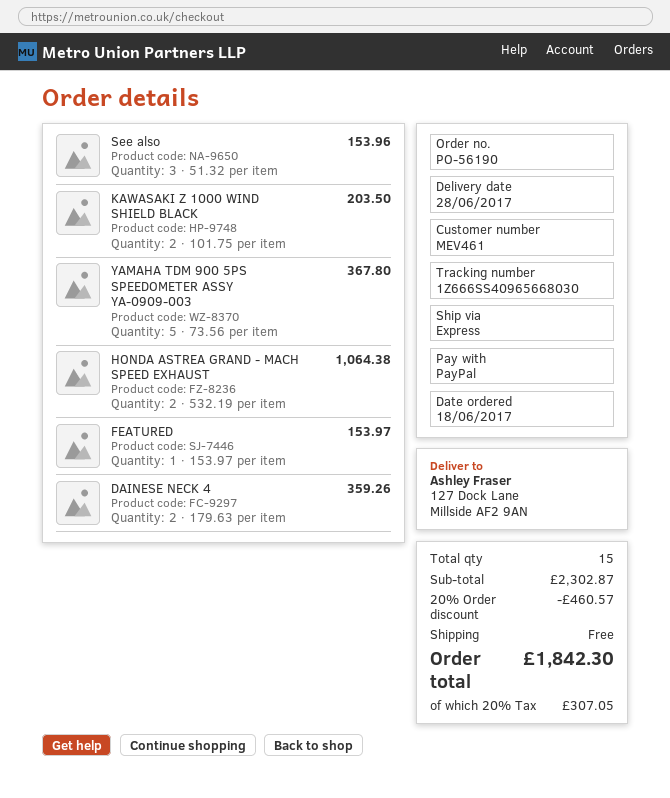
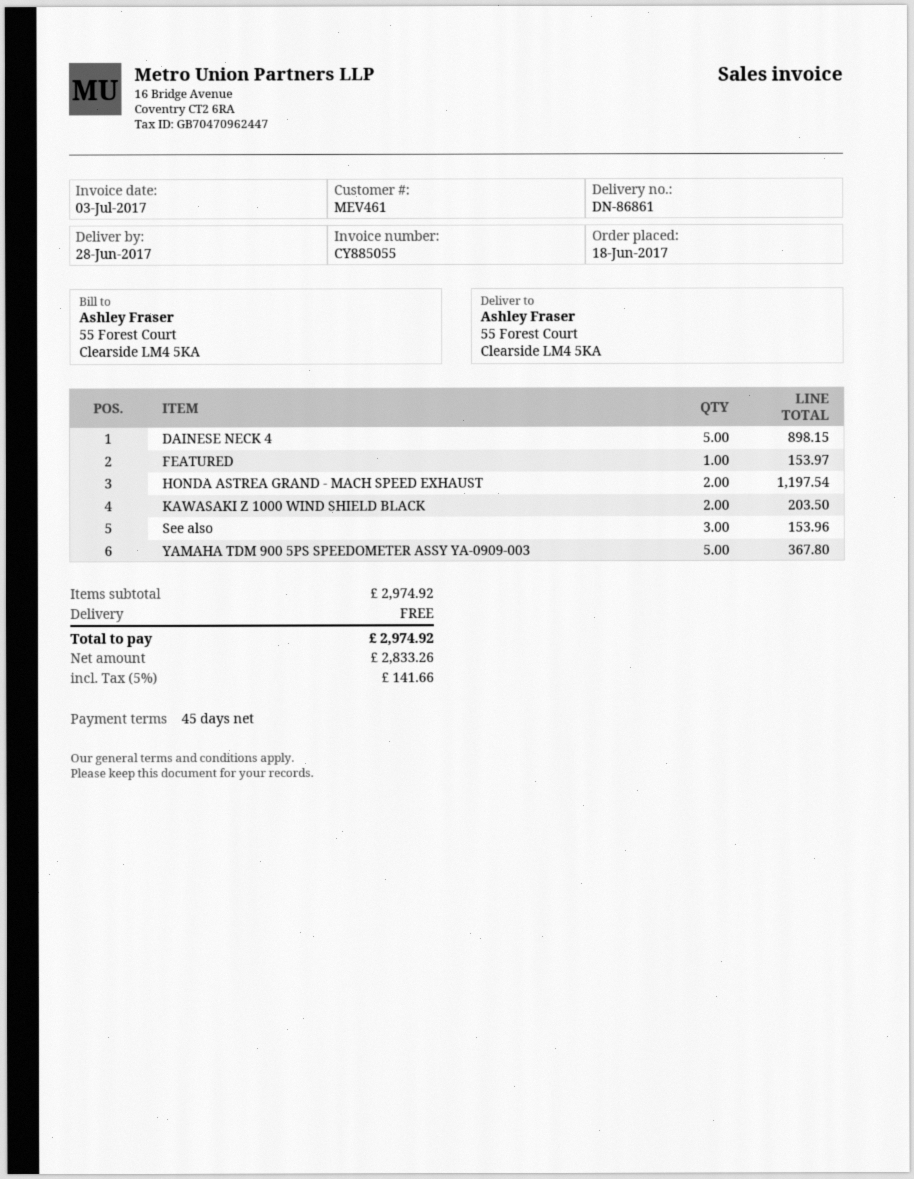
ship to: 127 Dock Lane, Millside AF2 9AN -> 55 Forest Court, Clearside LM4 5KA
HONDA ASTREA GRAND - MACH SPEED EXHAUST: 2 for 1064.38 -> 2 for 1197.54
DAINESE NECK 4: 2 for 359.26 -> 5 for 898.15
subtotal: 2302.87 -> 2974.92
discount: 20% = 460.57 -> none
tax: 20% = 307.05 -> 5% = 141.66
total: 1842.30 -> 2974.92

